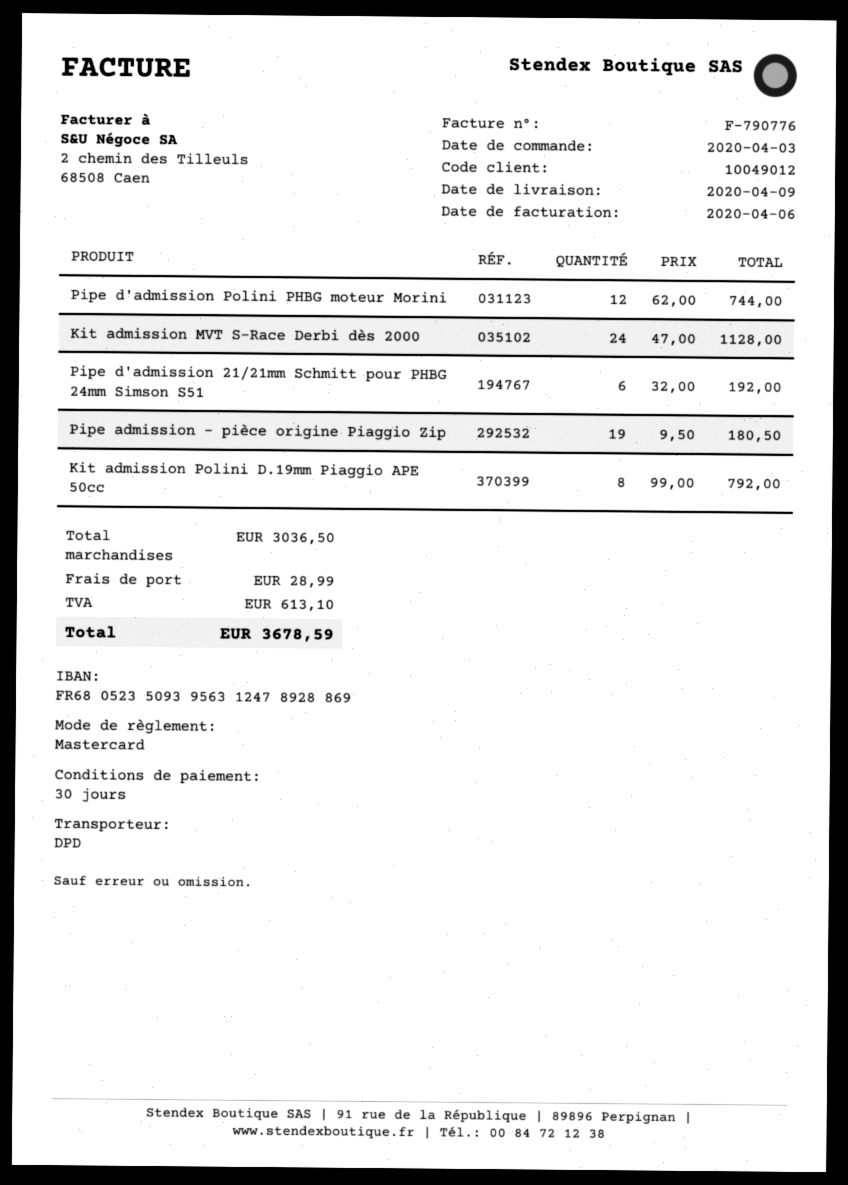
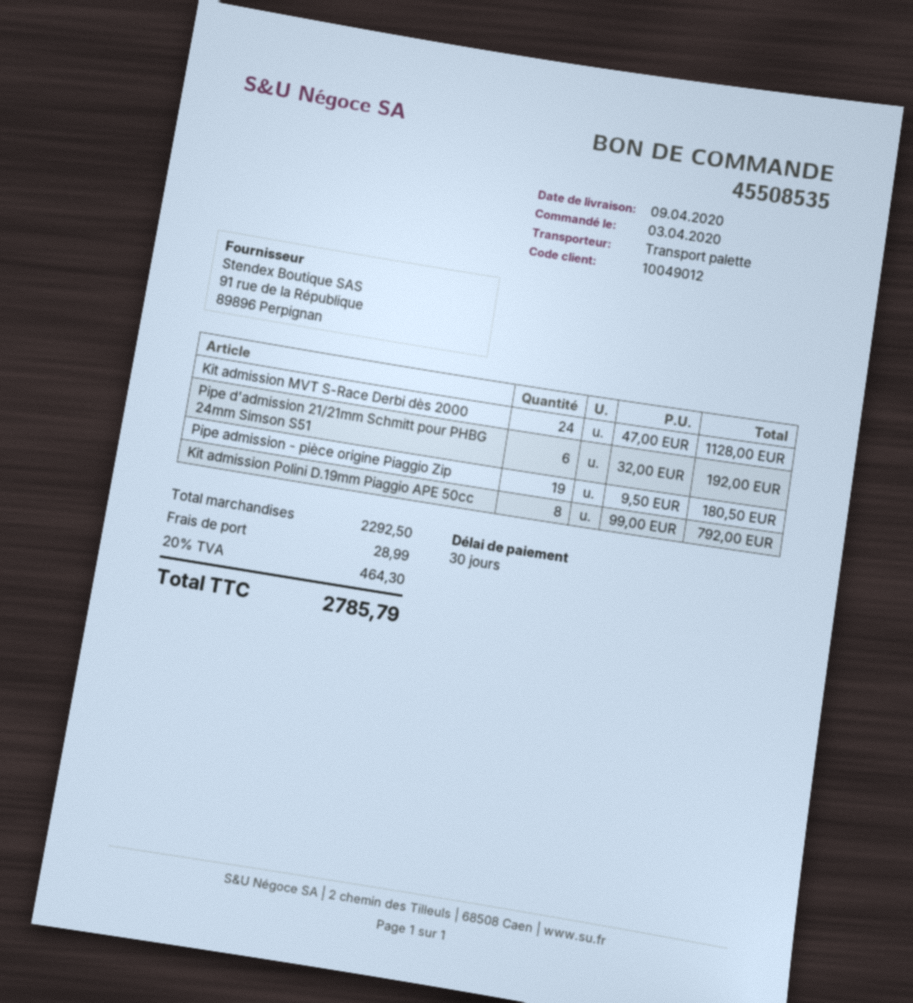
shipping method: DPD -> pallet freight
Pipe d'admission Polini PHBG moteur Morini: 12 x 62.00 = 744.00 -> none
subtotal: 3036.50 -> 2292.50
tax: 613.10 -> 464.30
total: 3678.59 -> 2785.79

